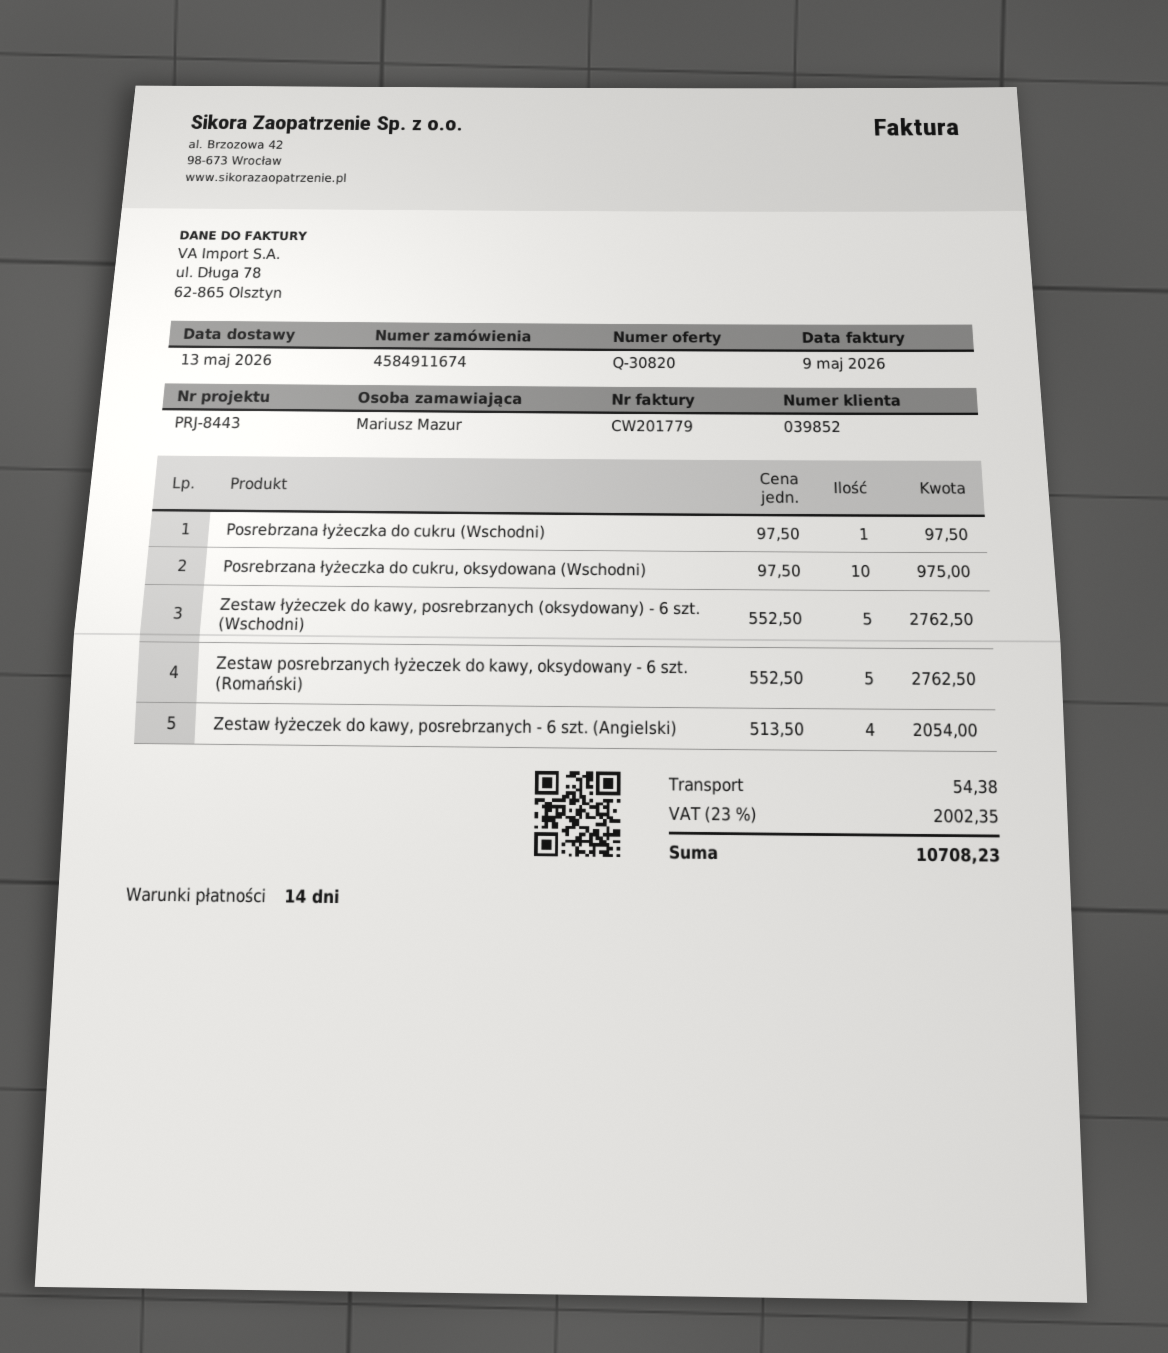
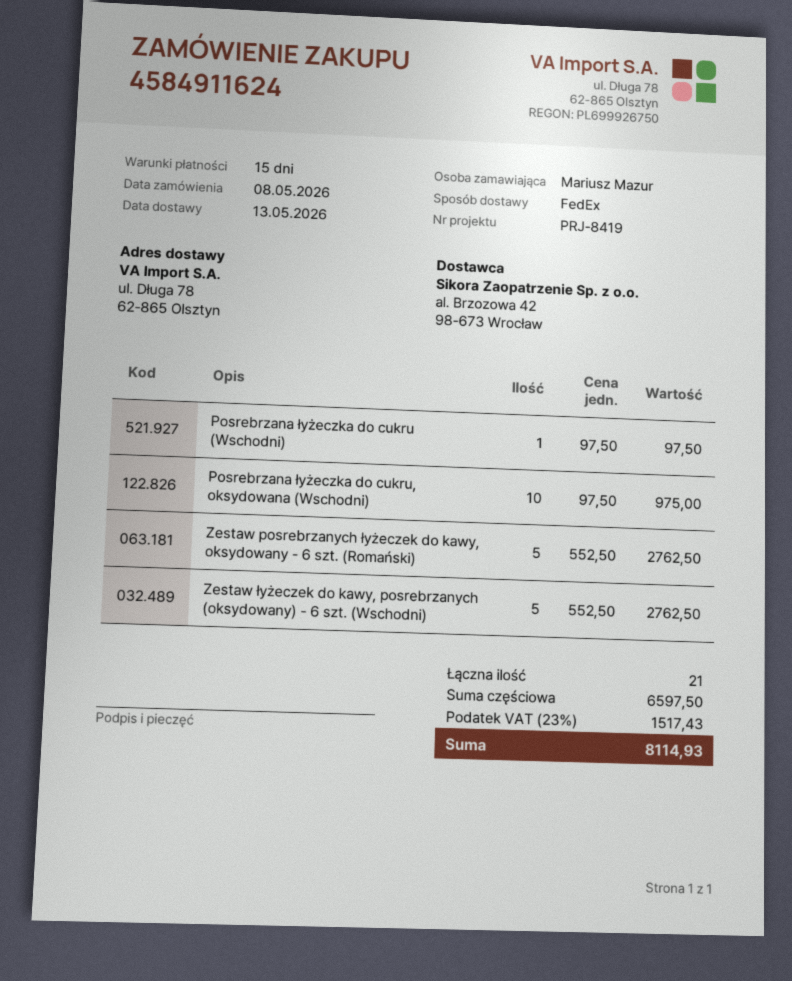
order number: 4584911674 -> 4584911624
payment terms: 14 days -> 15 days
reference: PRJ-8443 -> PRJ-8419
Zestaw łyżeczek do kawy, posrebrzanych - 6 szt. (Angielski): 4 x 513.50 = 2054.00 -> none
shipping: 54.38 -> none
tax: 23% = 2002.35 -> 23% = 1517.43
total: 10708.23 -> 8114.93

